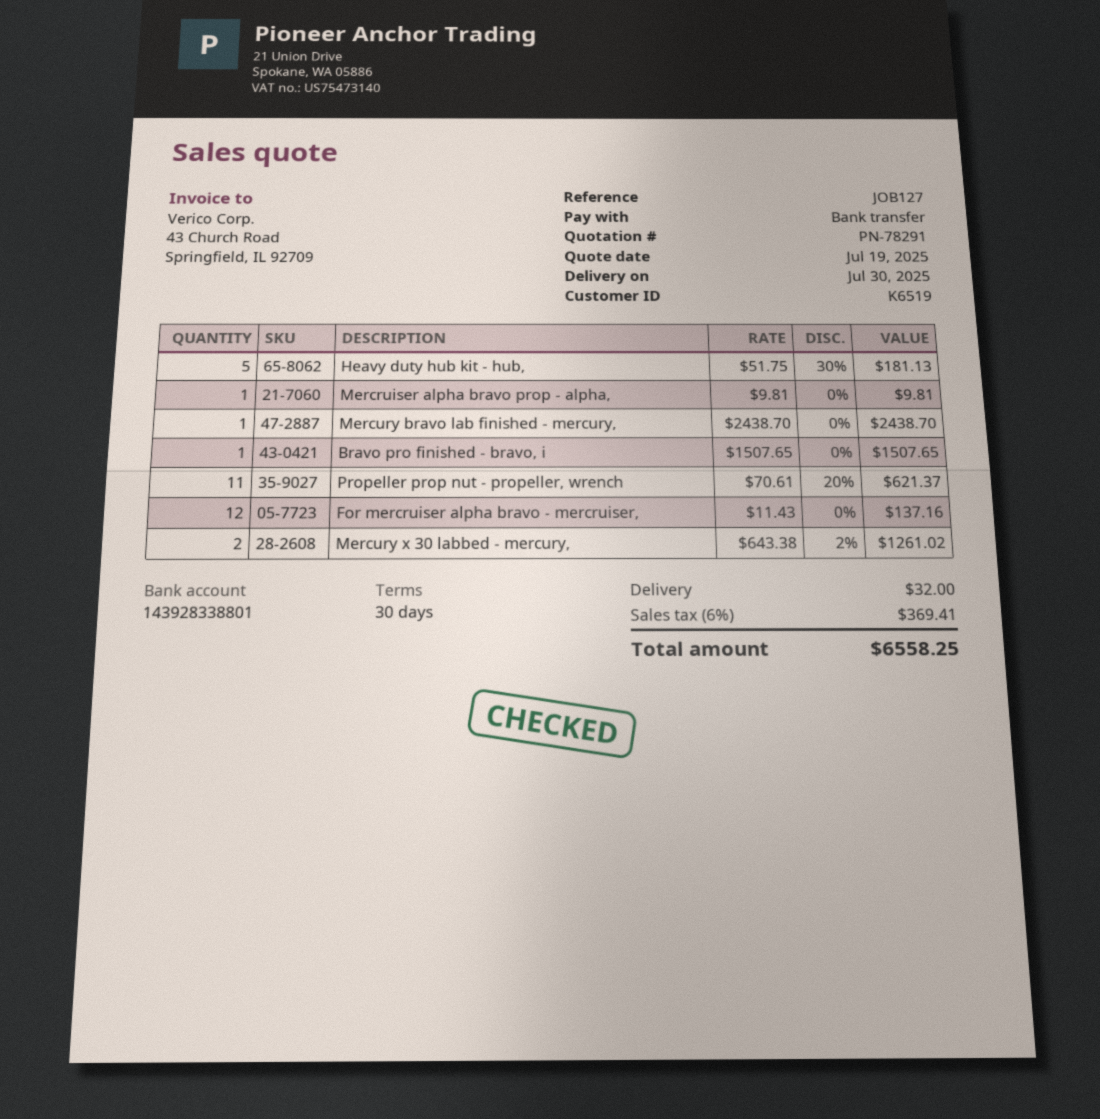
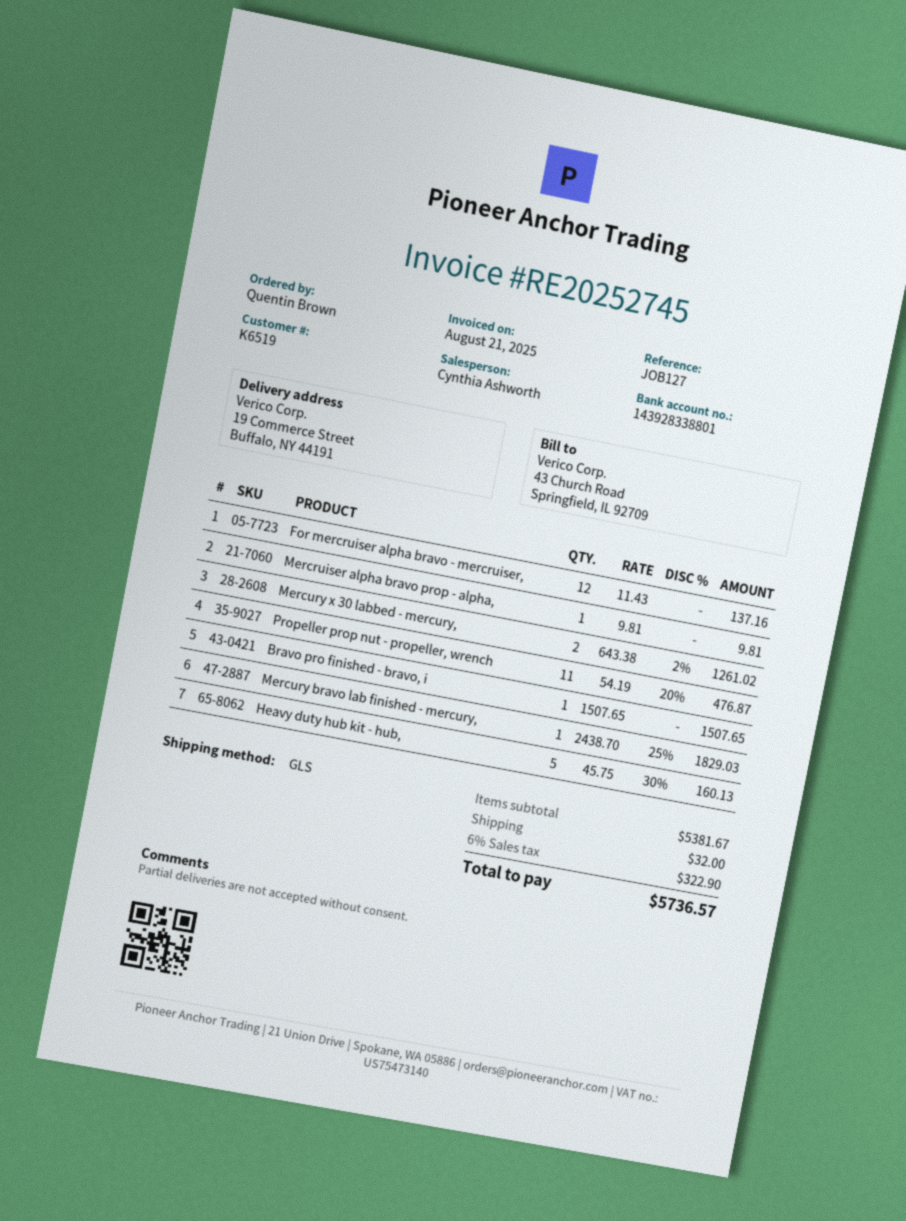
Heavy duty hub kit - hub,: 5 x 51.75 - 30% = 181.13 -> 5 x 45.75 - 30% = 160.13
Mercury bravo lab finished - mercury,: 1 x 2438.70 = 2438.70 -> 1 x 2438.70 - 25% = 1829.03
Propeller prop nut - propeller, wrench: 11 x 70.61 - 20% = 621.37 -> 11 x 54.19 - 20% = 476.87
tax: 6% = 369.41 -> 6% = 322.90
total: 6558.25 -> 5736.57

